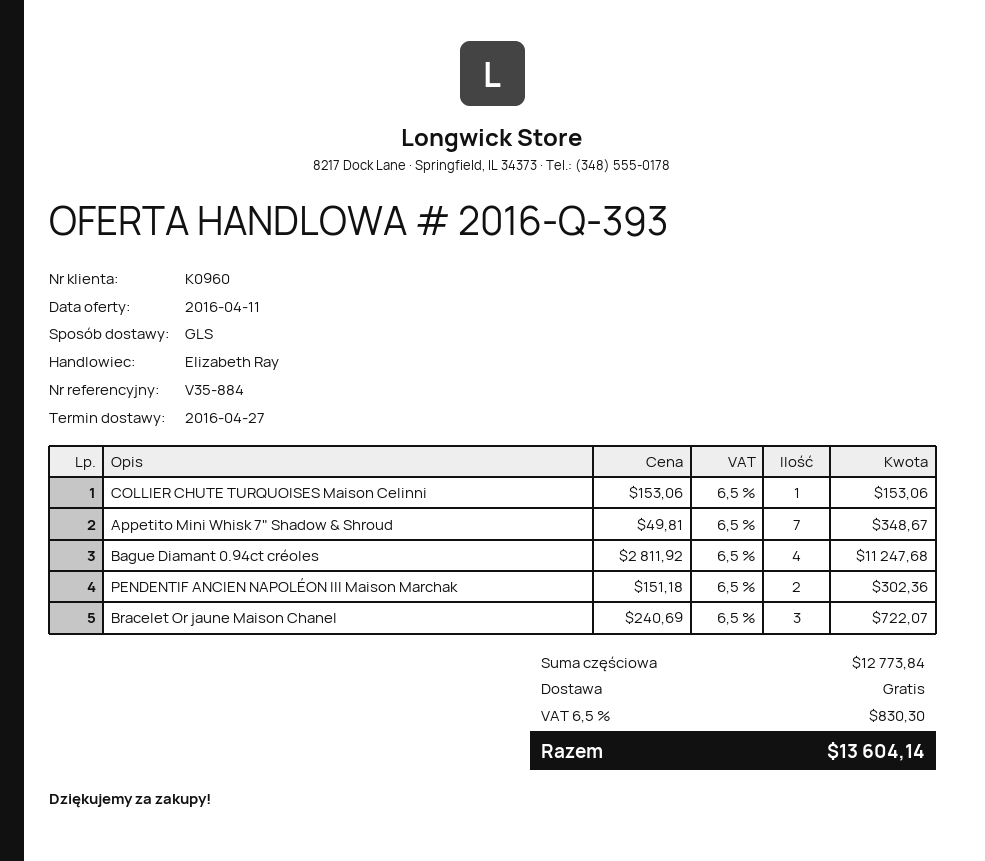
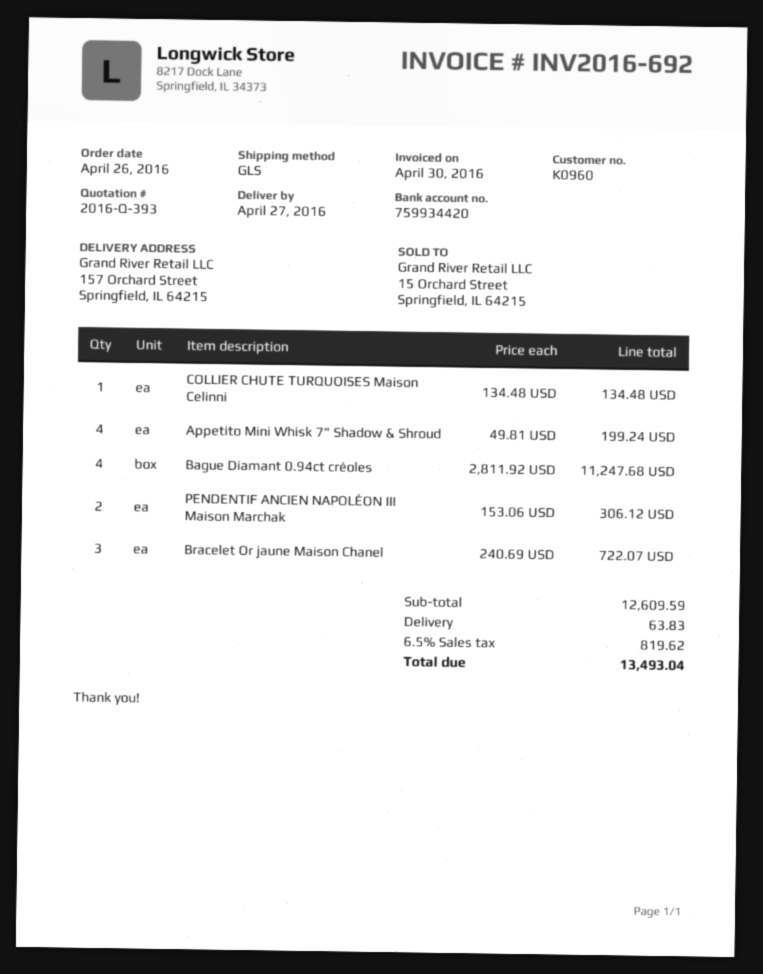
COLLIER CHUTE TURQUOISES Maison Celinni: 1 x 153.06 = 153.06 -> 1 x 134.48 = 134.48
Appetito Mini Whisk 7" Shadow & Shroud: 7 x 49.81 = 348.67 -> 4 x 49.81 = 199.24
PENDENTIF ANCIEN NAPOLÉON III Maison Marchak: 2 x 151.18 = 302.36 -> 2 x 153.06 = 306.12
subtotal: 12773.84 -> 12609.59
shipping: 0.00 -> 63.83
tax: 6.5% = 830.30 -> 6.5% = 819.62
total: 13604.14 -> 13493.04

